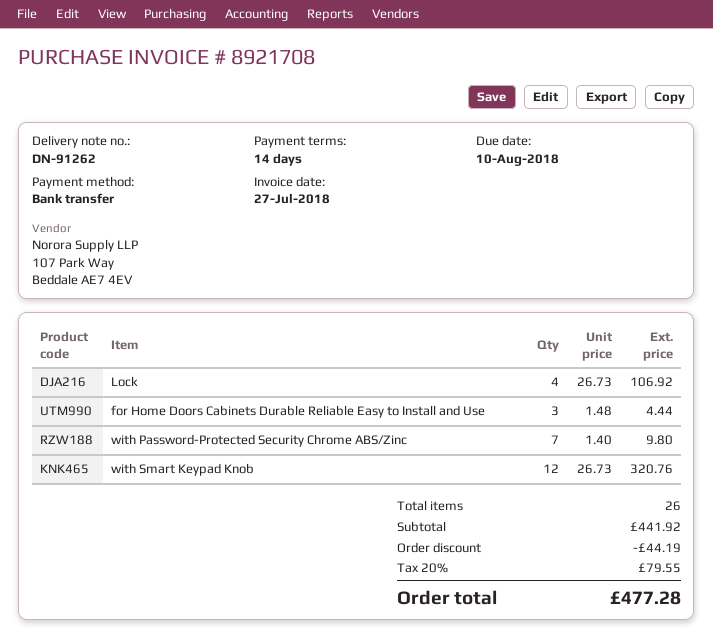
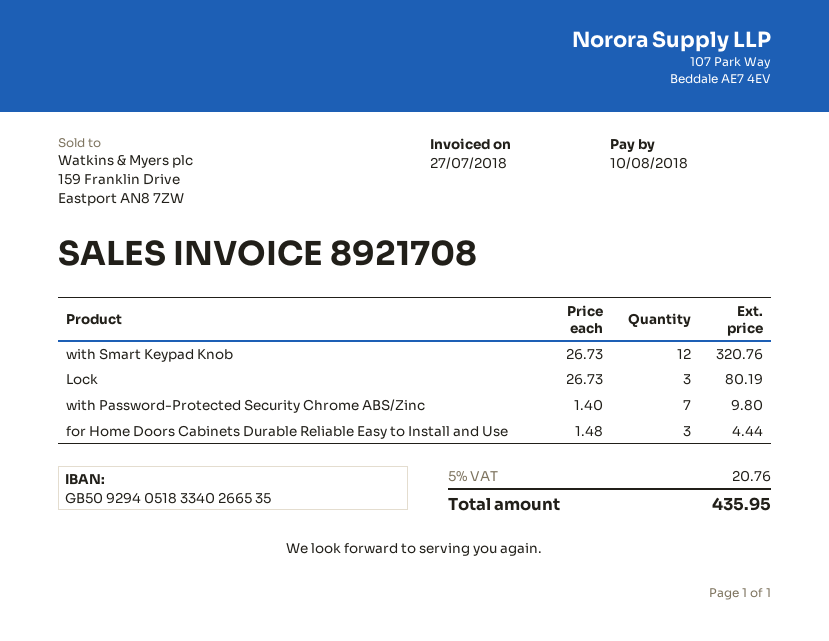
Lock: 4 x 26.73 = 106.92 -> 3 x 26.73 = 80.19
discount: 44.19 -> none
tax: 20% = 79.55 -> 5% = 20.76
total: 477.28 -> 435.95

